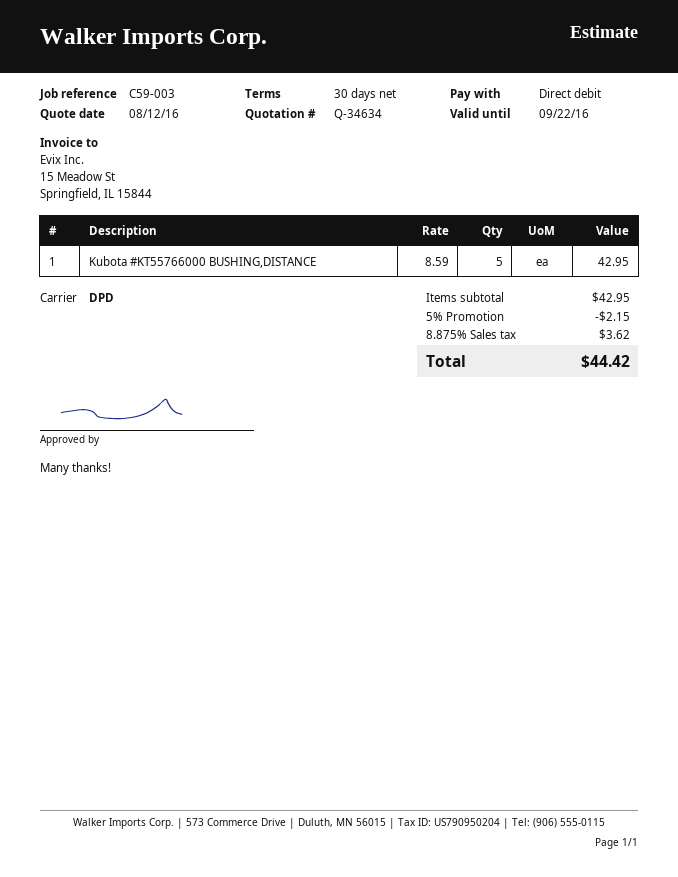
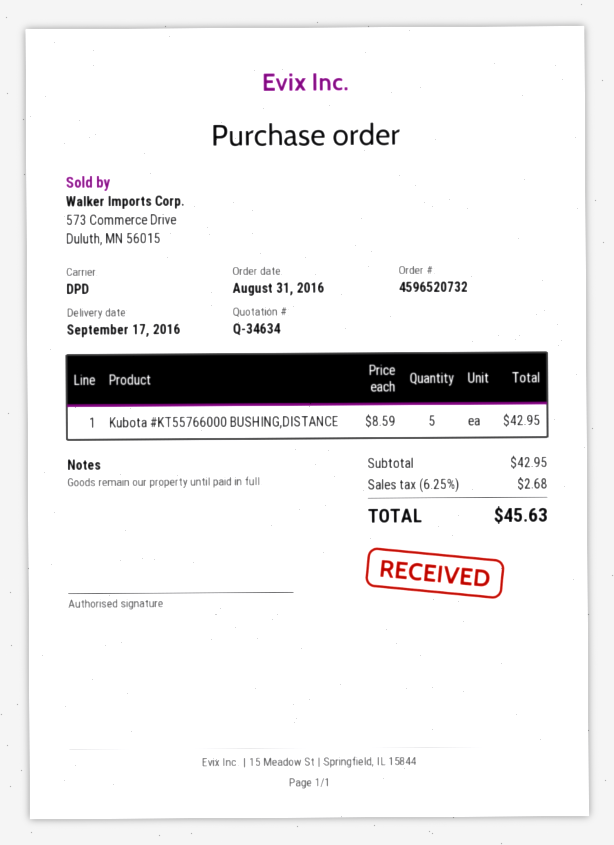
discount: 5% = 2.15 -> none
tax: 8.875% = 3.62 -> 6.25% = 2.68
total: 44.42 -> 45.63

